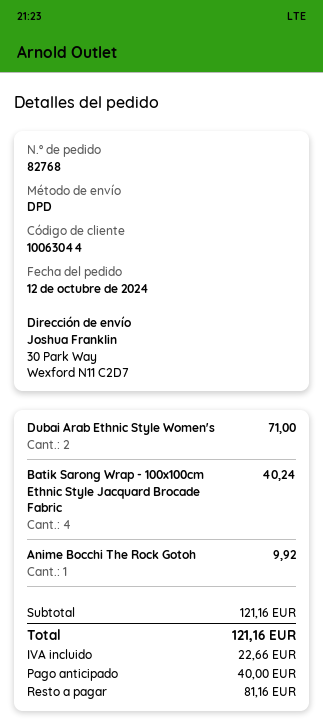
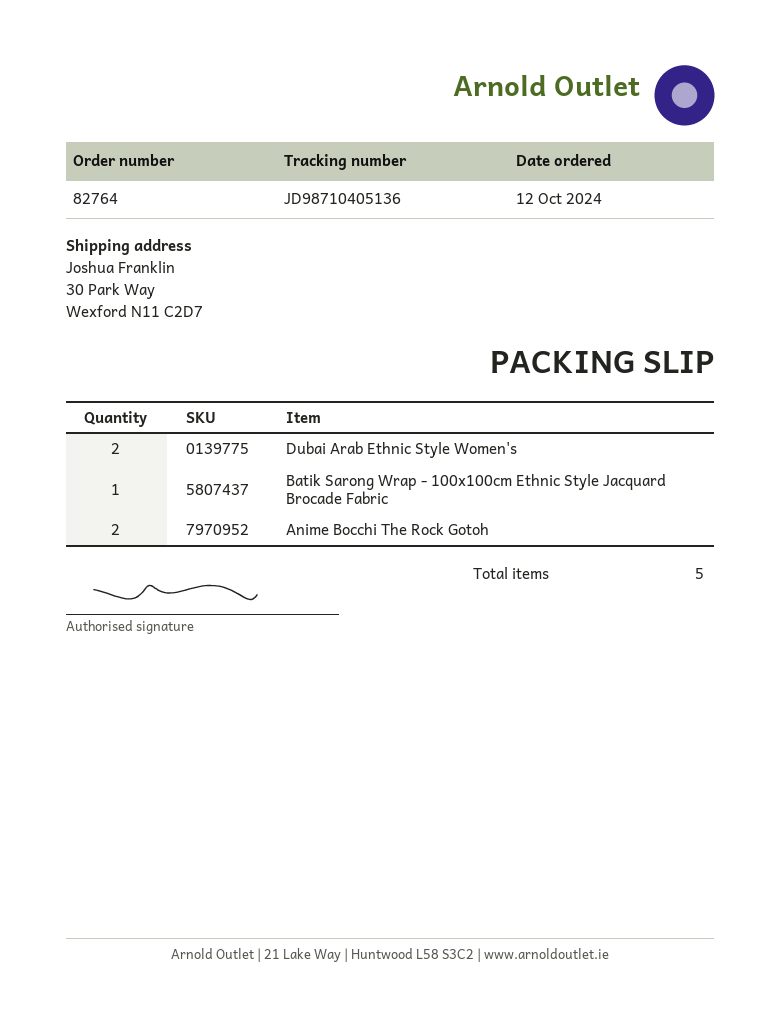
order number: 82768 -> 82764
Batik Sarong Wrap - 100x100cm Ethnic Style Jacquard Brocade Fabric: 4 -> 1
Anime Bocchi The Rock Gotoh: 1 -> 2

